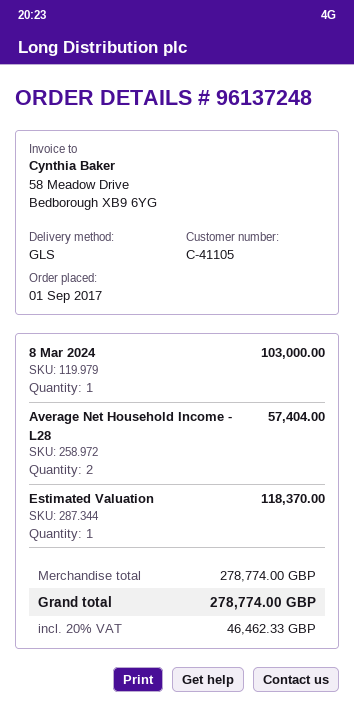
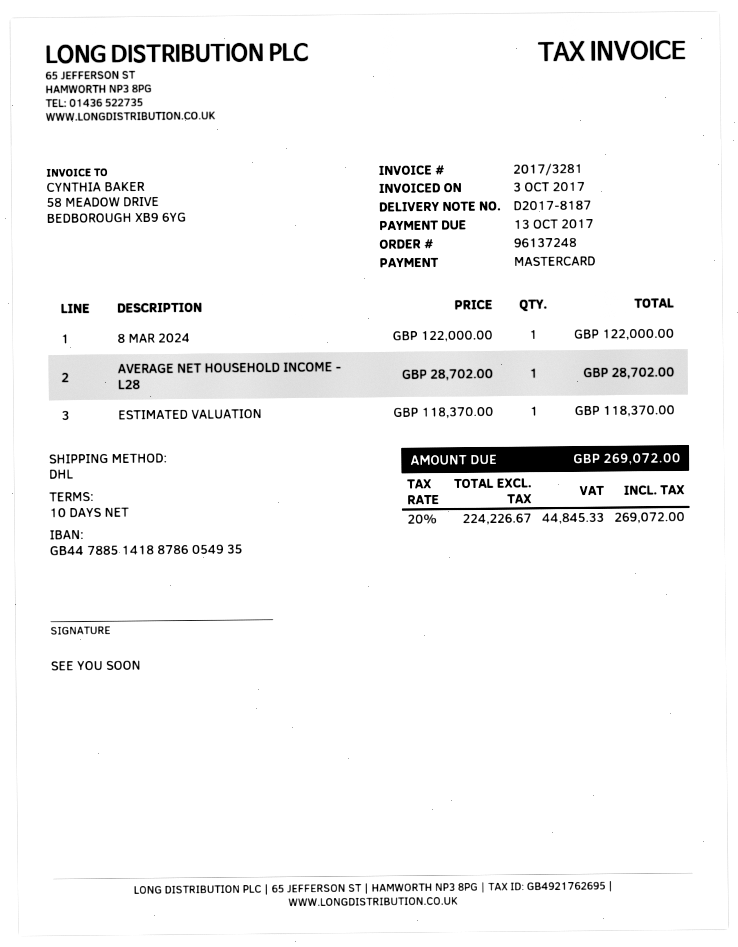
shipping method: GLS -> DHL
8 Mar 2024: 1 for 103000.00 -> 1 for 122000.00
Average Net Household Income - L28: 2 for 57404.00 -> 1 for 28702.00
tax: 20% = 46462.33 -> 20% = 44845.33
total: 278774.00 -> 269072.00

